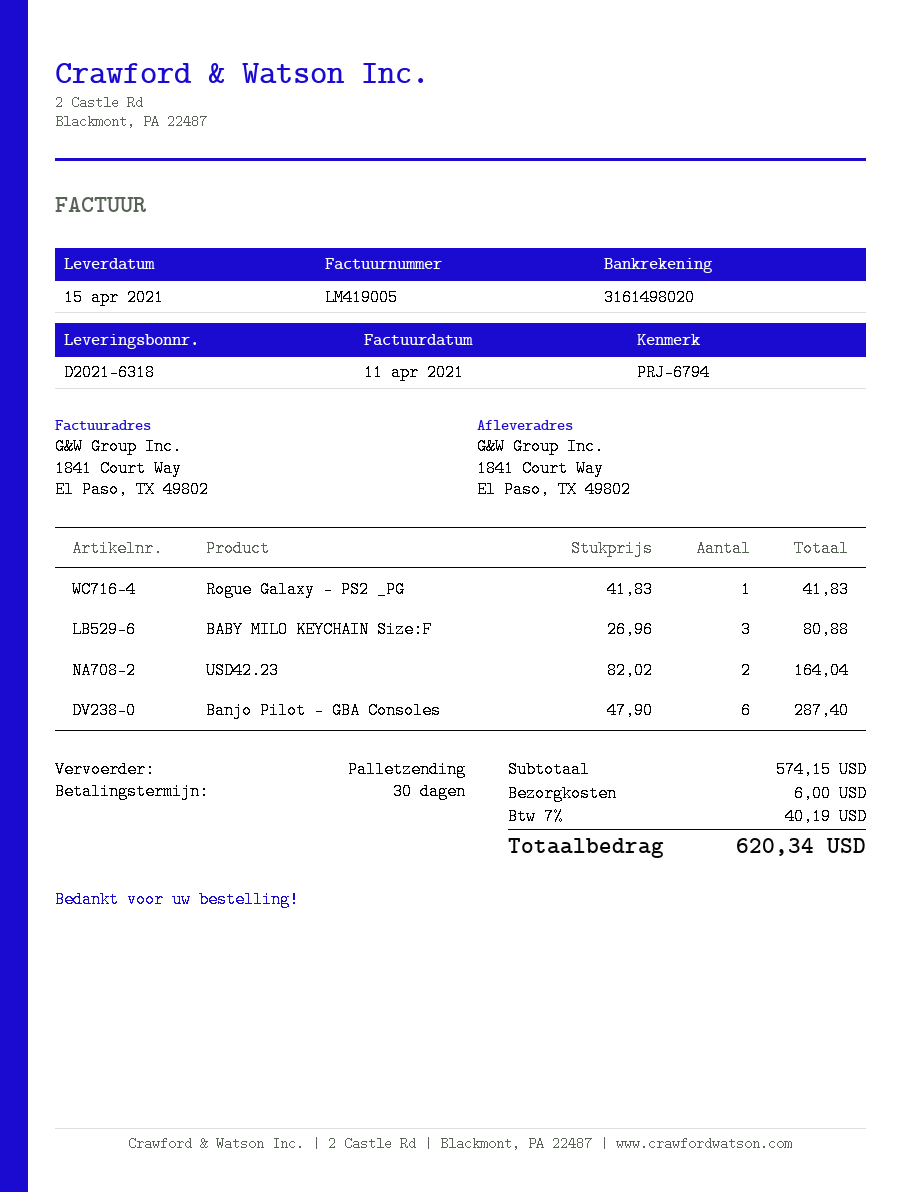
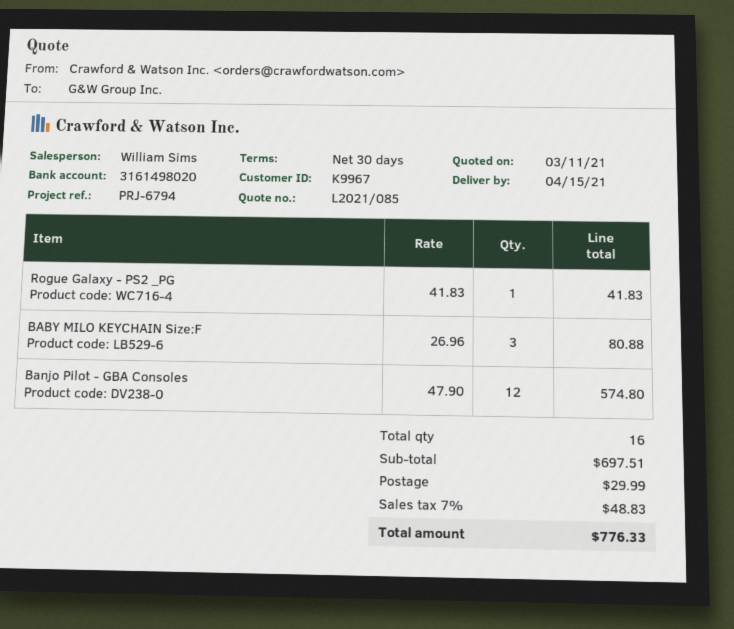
USD42.23: 2 x 82.02 = 164.04 -> none
Banjo Pilot - GBA Consoles: 6 x 47.90 = 287.40 -> 12 x 47.90 = 574.80
subtotal: 574.15 -> 697.51
shipping: 6.00 -> 29.99
tax: 7% = 40.19 -> 7% = 48.83
total: 620.34 -> 776.33

